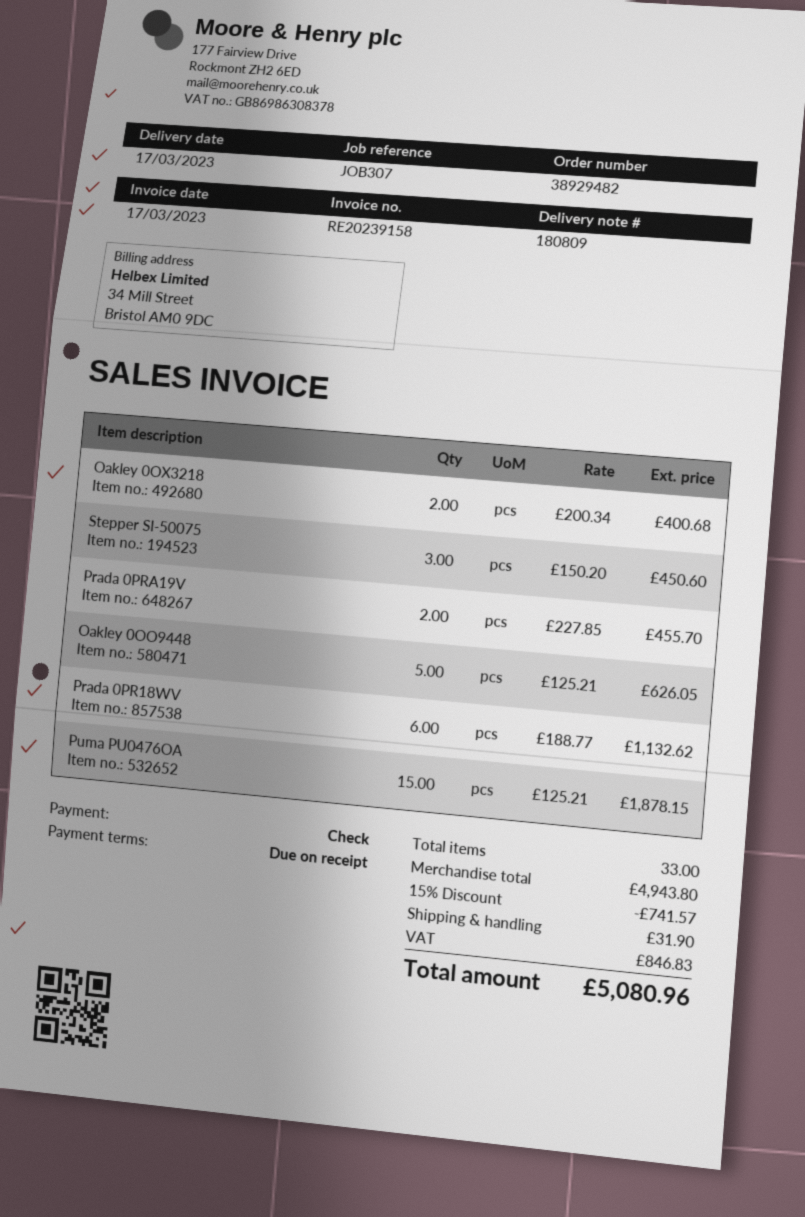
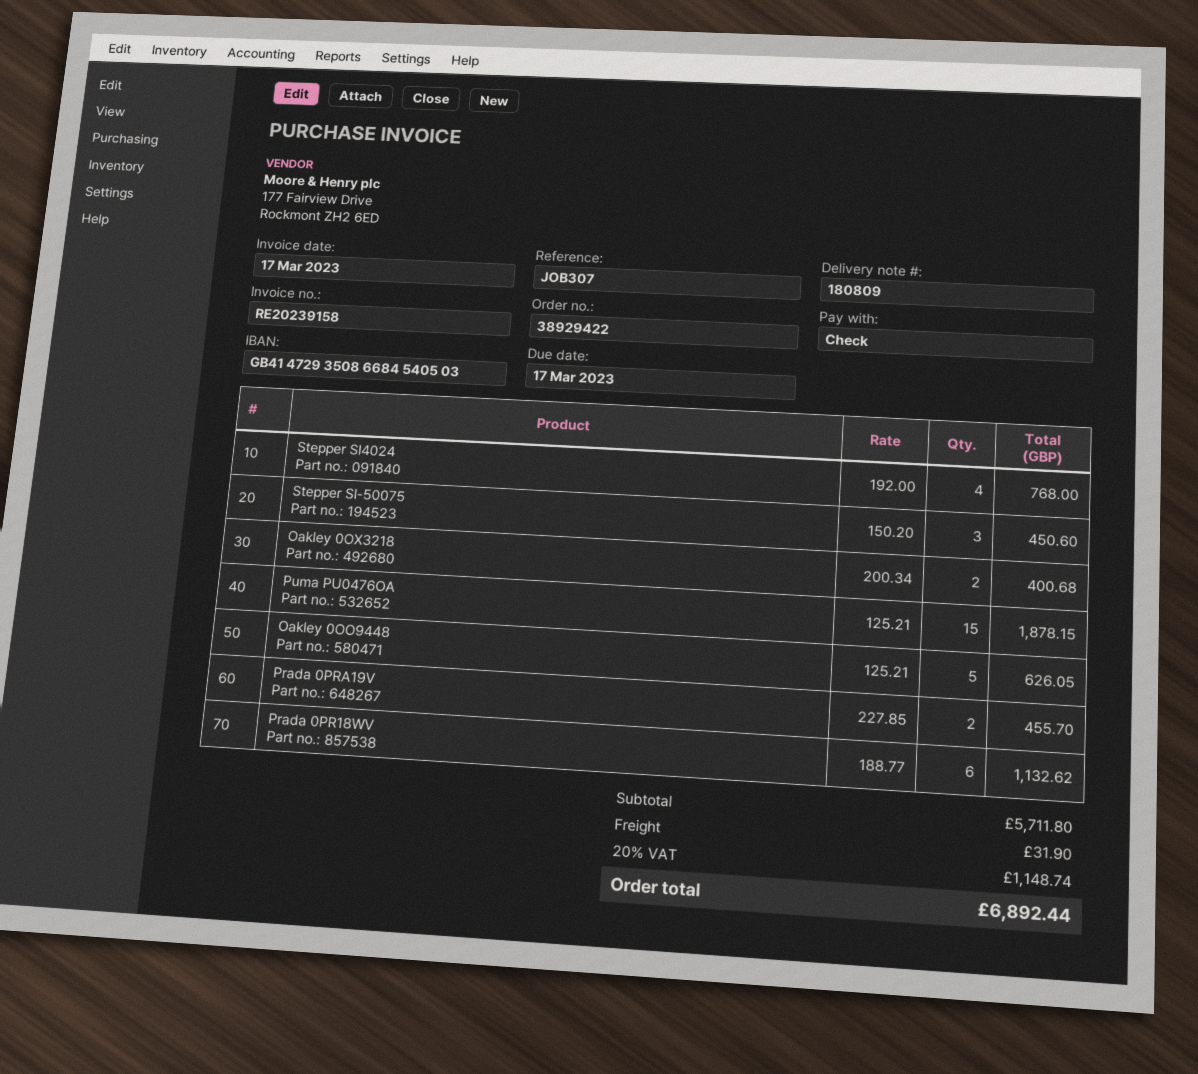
order number: 38929482 -> 38929422
Stepper SI4024: none -> 4 x 192.00 = 768.00
subtotal: 4943.80 -> 5711.80
discount: 15% = 741.57 -> none
tax: 846.83 -> 1148.74
total: 5080.96 -> 6892.44

